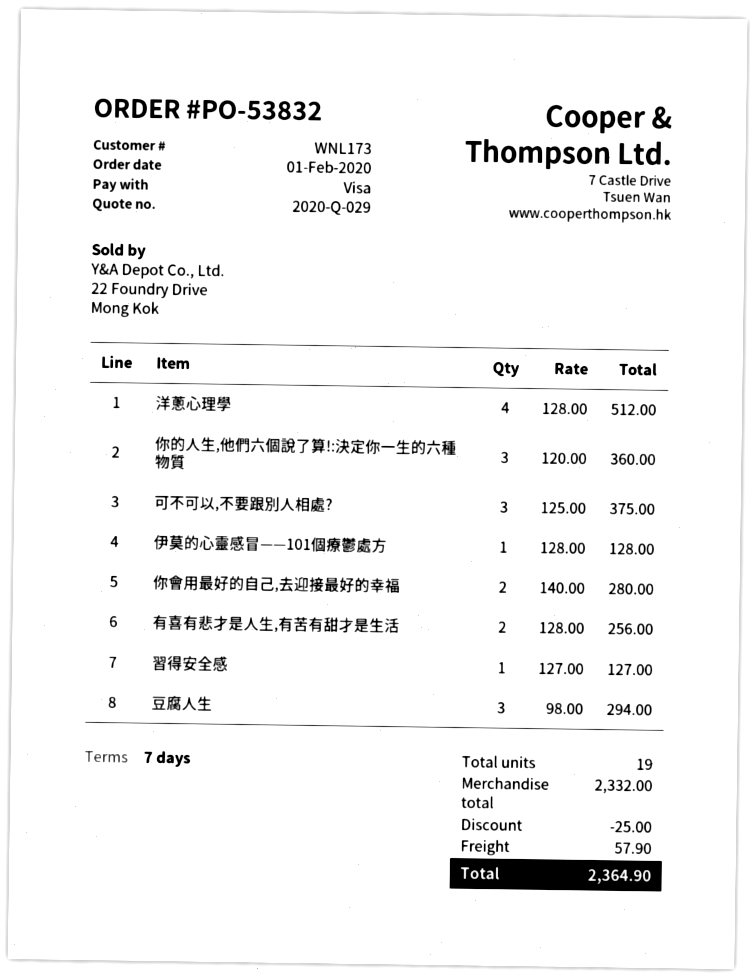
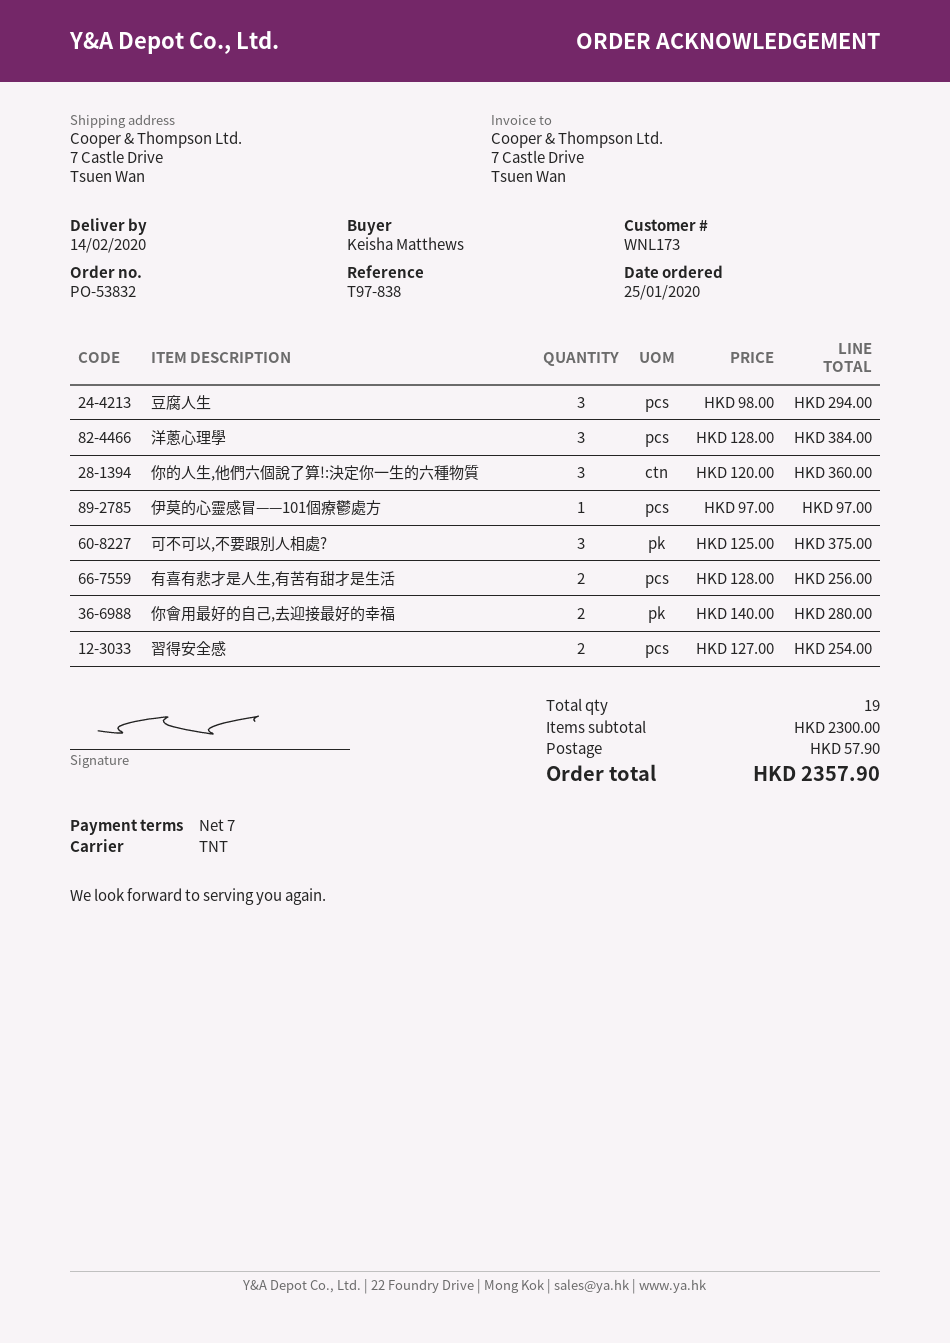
order date: 2020-02-01 -> 2020-01-25
洋蔥心理學: 4 x 128.00 = 512.00 -> 3 x 128.00 = 384.00
伊莫的心靈感冒——101個療鬱處方: 1 x 128.00 = 128.00 -> 1 x 97.00 = 97.00
習得安全感: 1 x 127.00 = 127.00 -> 2 x 127.00 = 254.00
subtotal: 2332.00 -> 2300.00
discount: 25.00 -> none
total: 2364.90 -> 2357.90

